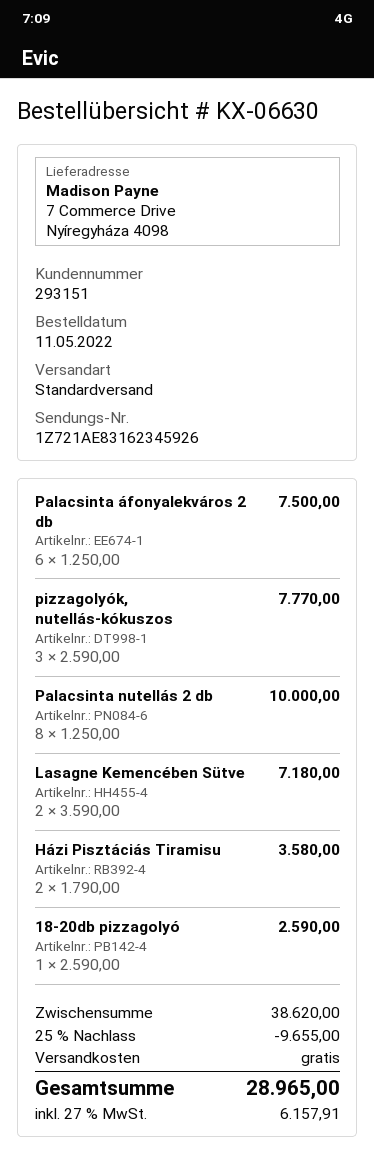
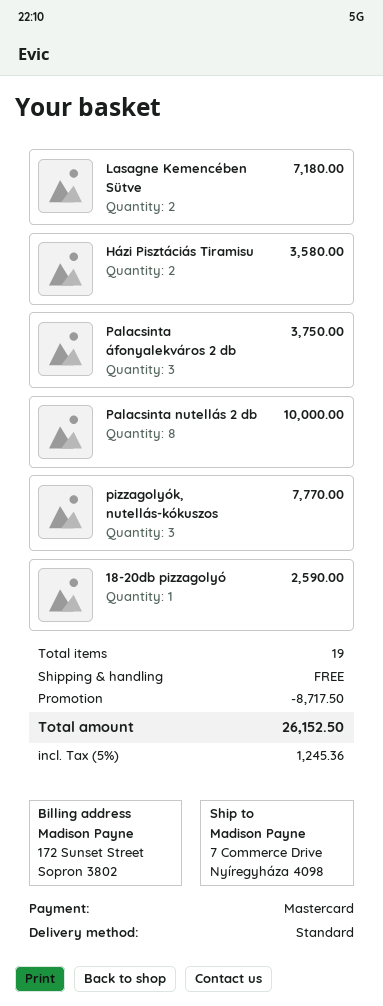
Palacsinta áfonyalekváros 2 db: 6 for 7500.00 -> 3 for 3750.00
discount: 9655.00 -> 8717.50
tax: 27% = 6157.91 -> 5% = 1245.36
total: 28965.00 -> 26152.50

